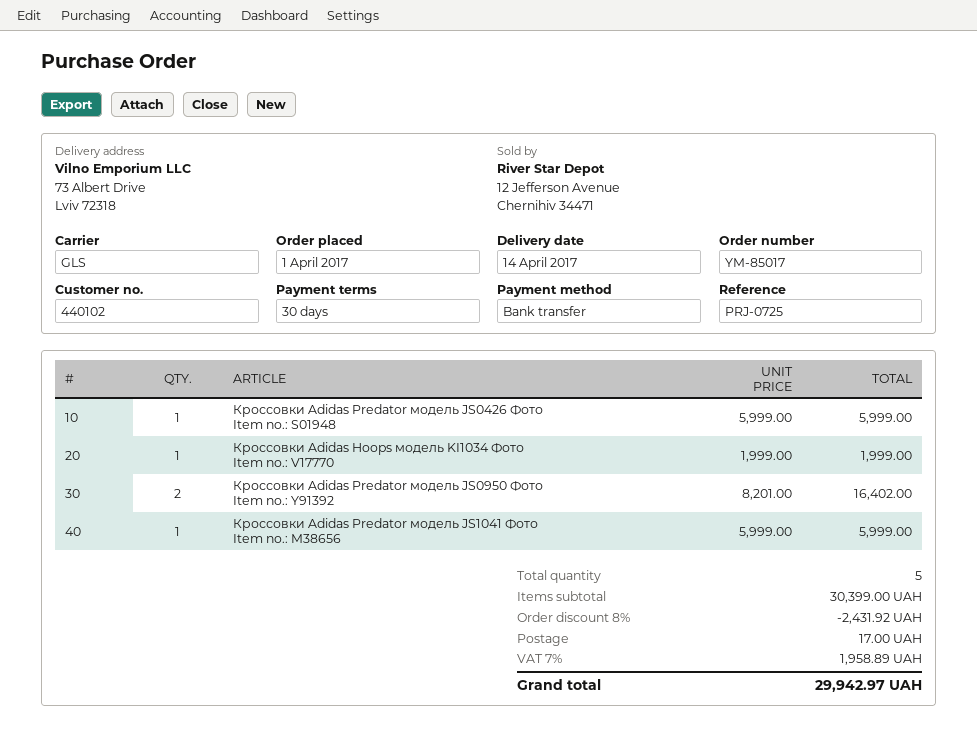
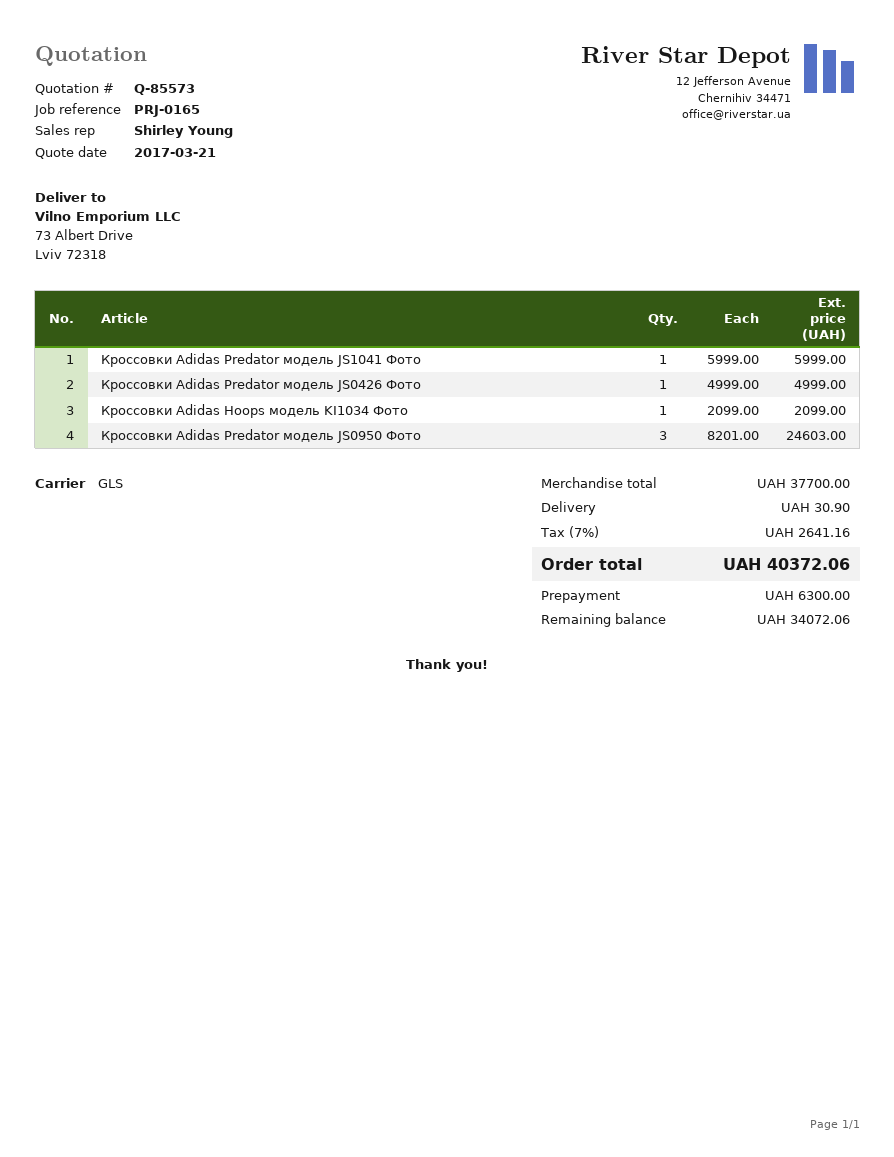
reference: PRJ-0725 -> PRJ-0165
Кроссовки Adidas Predator модель JS0426 Фото: 1 x 5999.00 = 5999.00 -> 1 x 4999.00 = 4999.00
Кроссовки Adidas Hoops модель KI1034 Фото: 1 x 1999.00 = 1999.00 -> 1 x 2099.00 = 2099.00
Кроссовки Adidas Predator модель JS0950 Фото: 2 x 8201.00 = 16402.00 -> 3 x 8201.00 = 24603.00
subtotal: 30399.00 -> 37700.00
discount: 8% = 2431.92 -> none
shipping: 17.00 -> 30.90
tax: 7% = 1958.89 -> 7% = 2641.16
total: 29942.97 -> 40372.06

